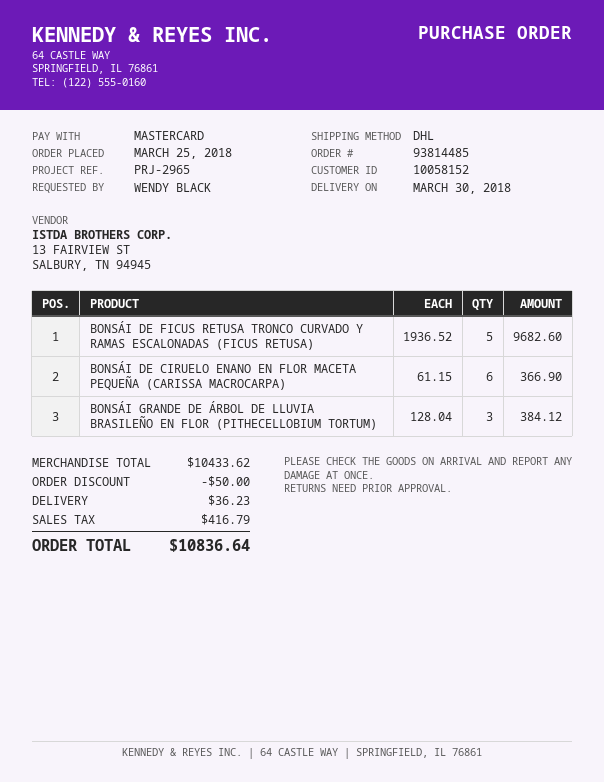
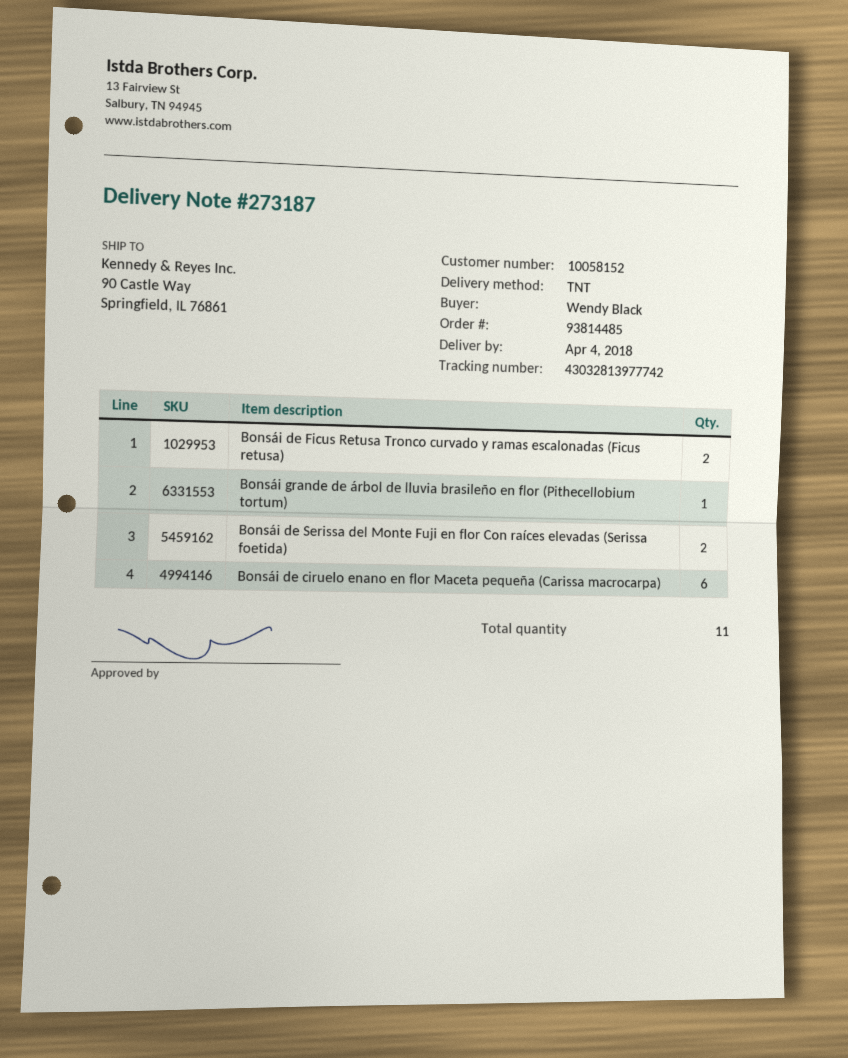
delivery date: 2018-03-30 -> 2018-04-04
shipping method: DHL -> TNT
BONSÁI DE FICUS RETUSA TRONCO CURVADO Y RAMAS ESCALONADAS (FICUS RETUSA): 5 -> 2
BONSÁI GRANDE DE ÁRBOL DE LLUVIA BRASILEÑO EN FLOR (PITHECELLOBIUM TORTUM): 3 -> 1
Bonsái de Serissa del Monte Fuji en flor Con raíces elevadas (Serissa foetida): none -> 2

